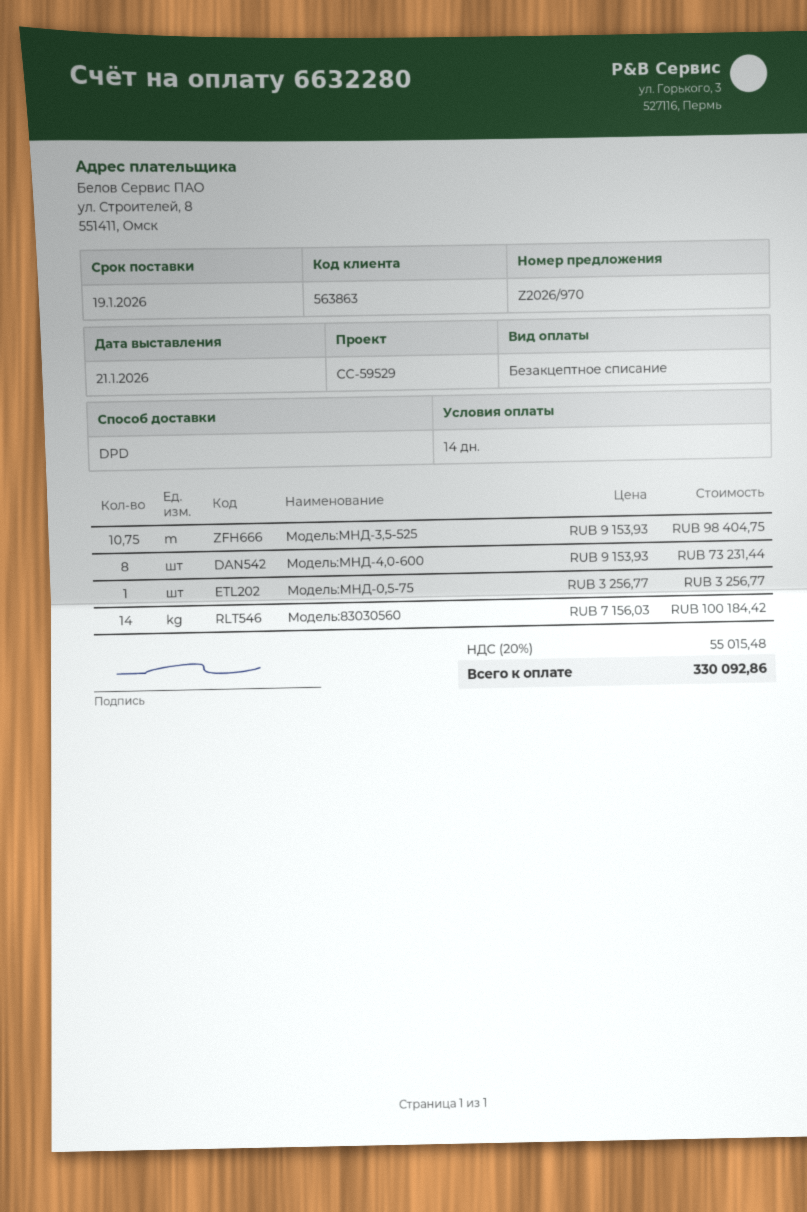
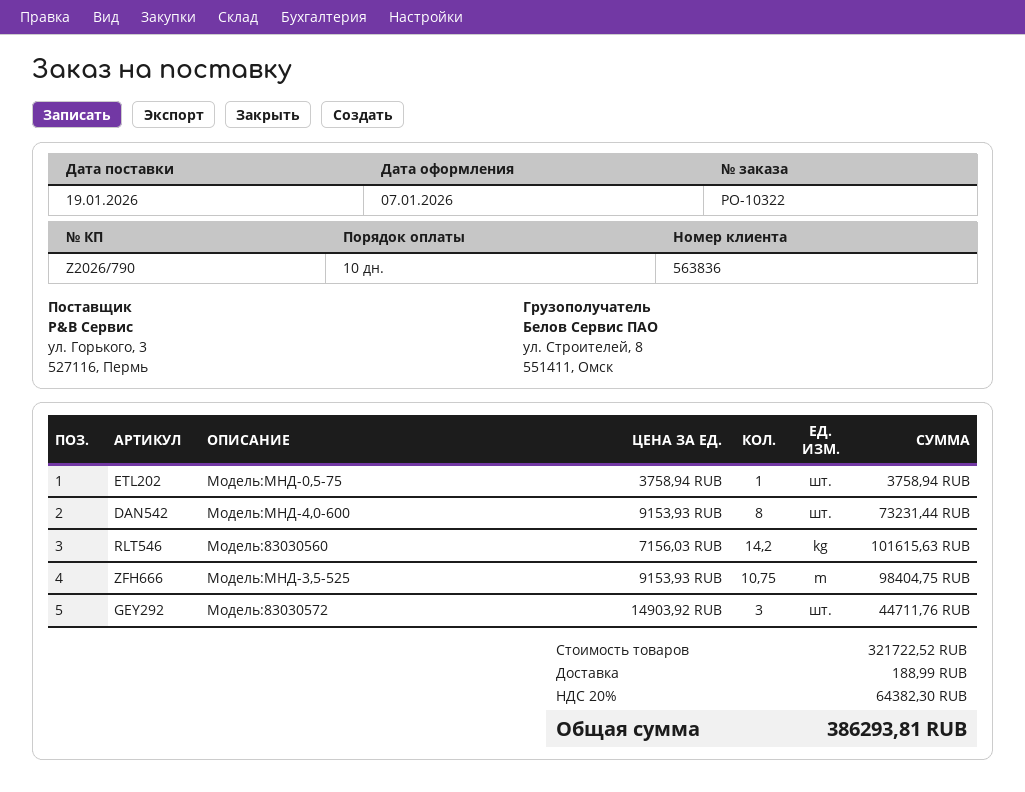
quote number: Z2026/970 -> Z2026/790
payment terms: 14 days -> 10 days
customer number: 563863 -> 563836
Модель:МНД-0,5-75: 1 x 3256.77 = 3256.77 -> 1 x 3758.94 = 3758.94
Модель:83030560: 14 x 7156.03 = 100184.42 -> 14.2 x 7156.03 = 101615.63
Модель:83030572: none -> 3 x 14903.92 = 44711.76
shipping: none -> 188.99
tax: 20% = 55015.48 -> 20% = 64382.30
total: 330092.86 -> 386293.81

